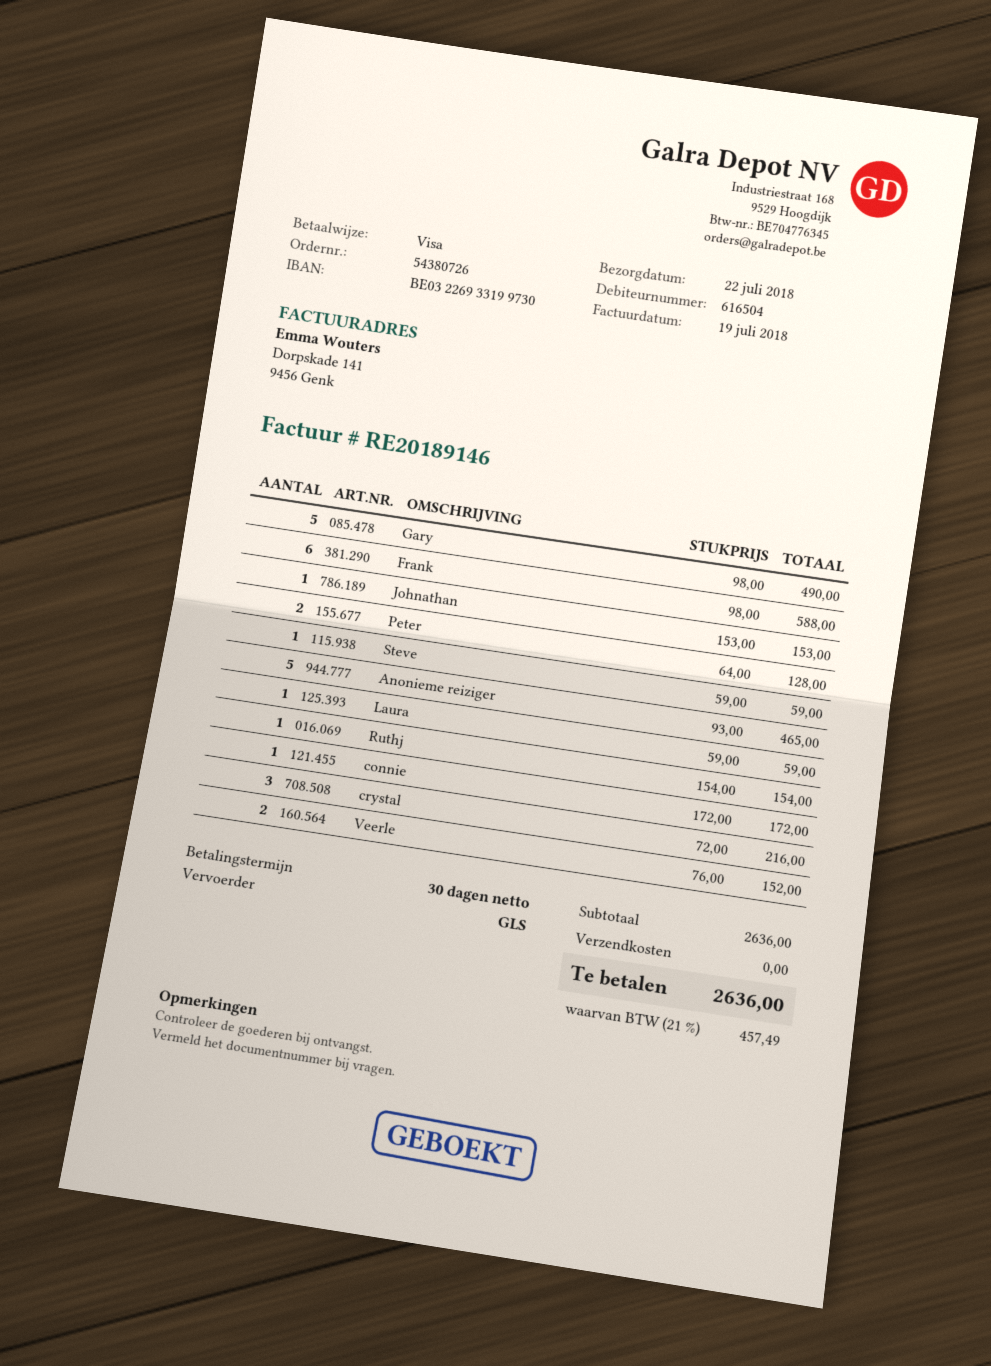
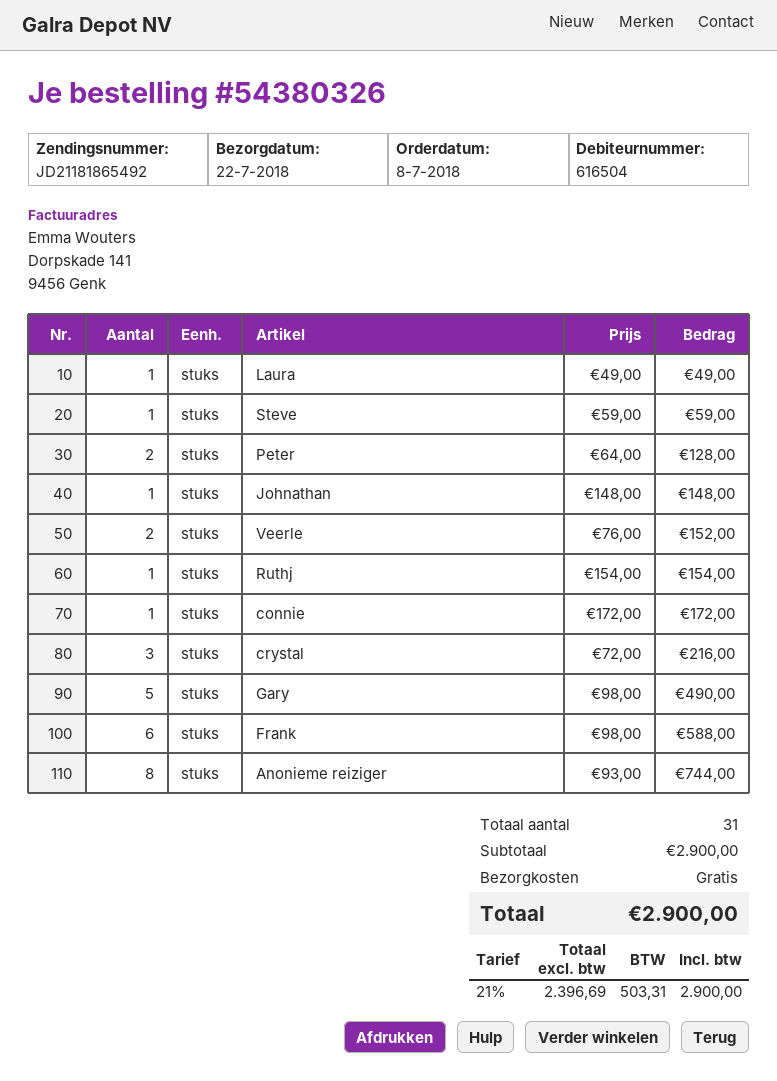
order number: 54380726 -> 54380326
Johnathan: 1 x 153.00 = 153.00 -> 1 x 148.00 = 148.00
Anonieme reiziger: 5 x 93.00 = 465.00 -> 8 x 93.00 = 744.00
Laura: 1 x 59.00 = 59.00 -> 1 x 49.00 = 49.00
subtotal: 2636.00 -> 2900.00
tax: 21% = 457.49 -> 21% = 503.31
total: 2636.00 -> 2900.00

